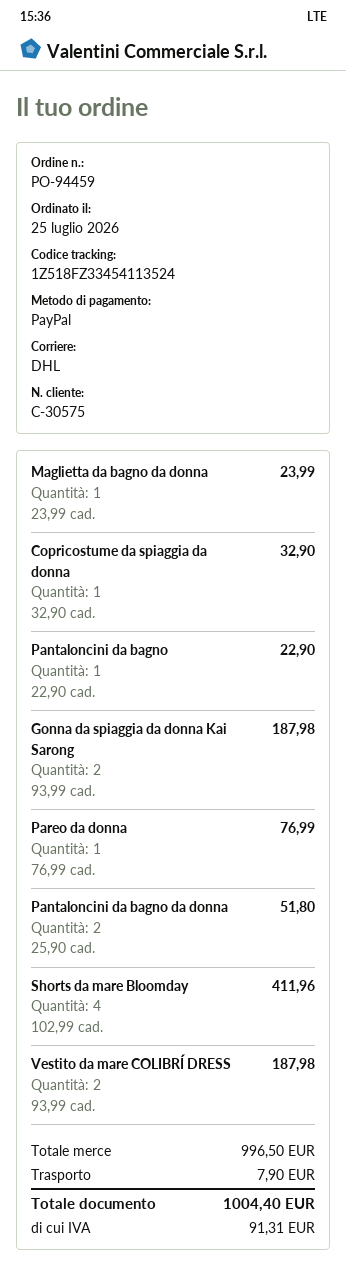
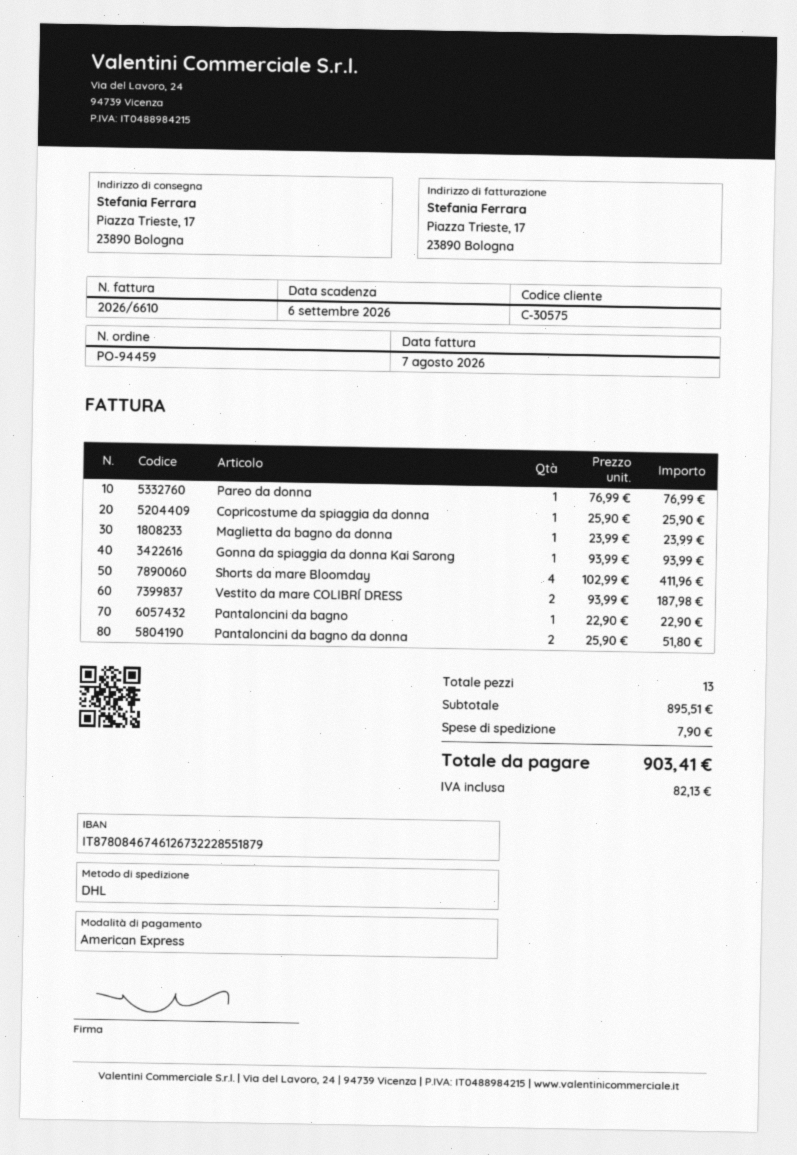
payment method: PayPal -> American Express
Copricostume da spiaggia da donna: 1 x 32.90 = 32.90 -> 1 x 25.90 = 25.90
Gonna da spiaggia da donna Kai Sarong: 2 x 93.99 = 187.98 -> 1 x 93.99 = 93.99
subtotal: 996.50 -> 895.51
tax: 91.31 -> 82.13
total: 1004.40 -> 903.41

